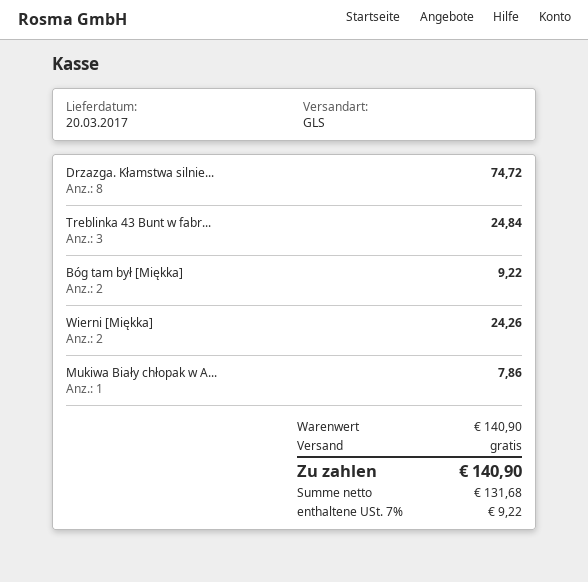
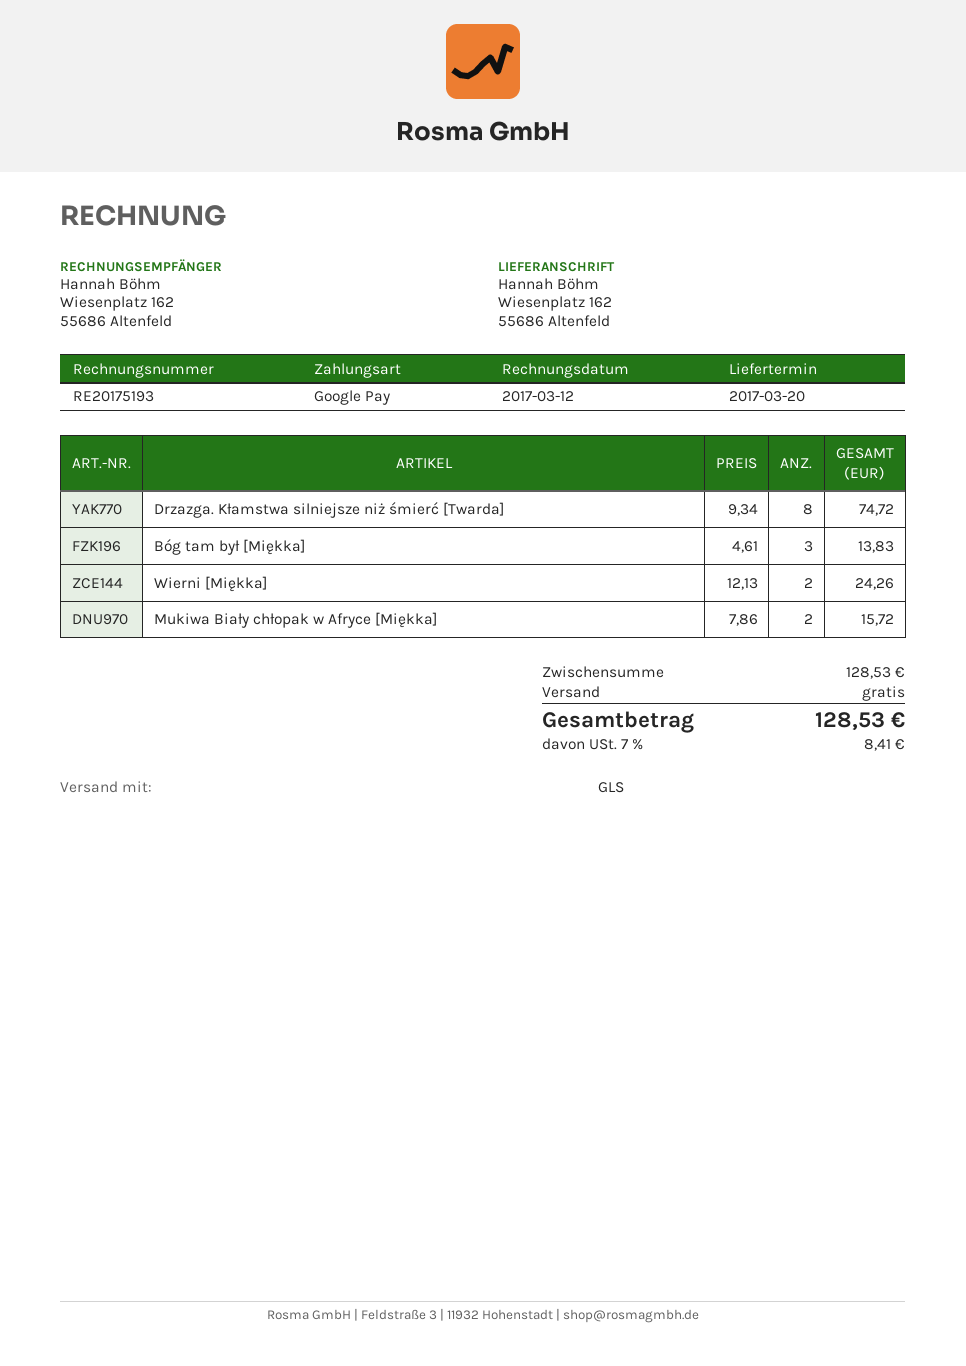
Treblinka 43 Bunt w fabr...: 3 for 24.84 -> none
Bóg tam był [Miękka]: 2 for 9.22 -> 3 for 13.83
Mukiwa Biały chłopak w A...: 1 for 7.86 -> 2 for 15.72
subtotal: 140.90 -> 128.53
tax: 7% = 9.22 -> 7% = 8.41
total: 140.90 -> 128.53

